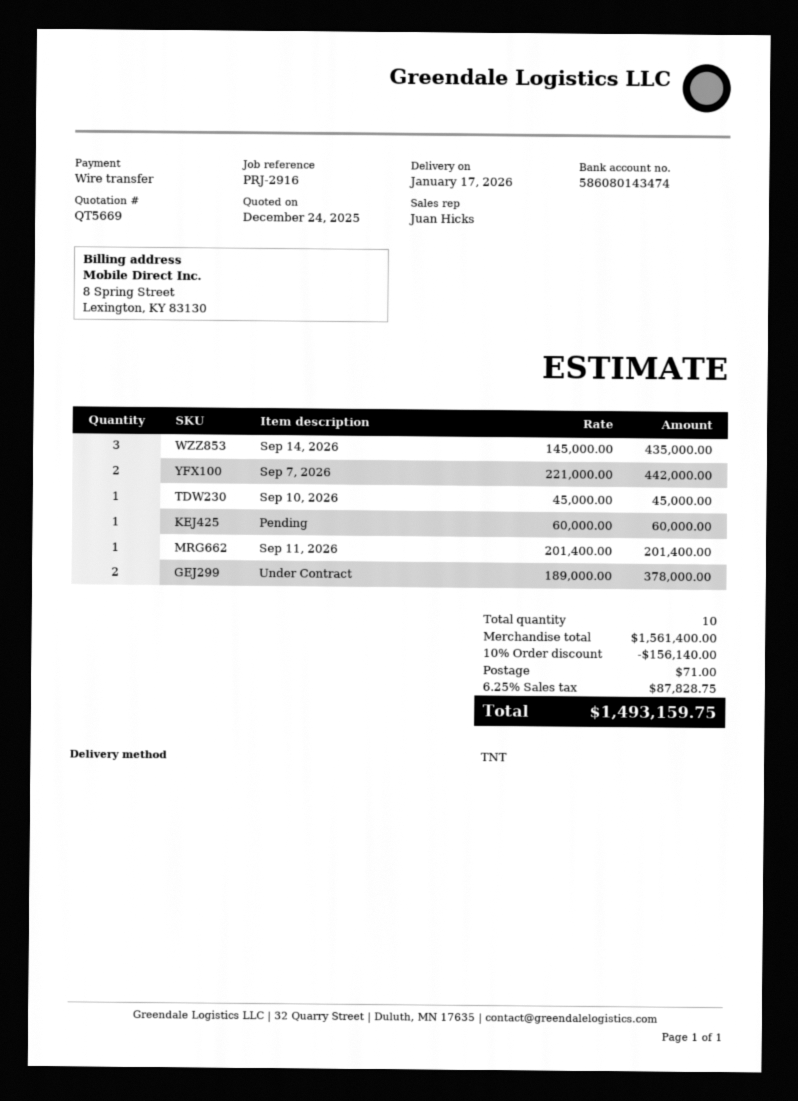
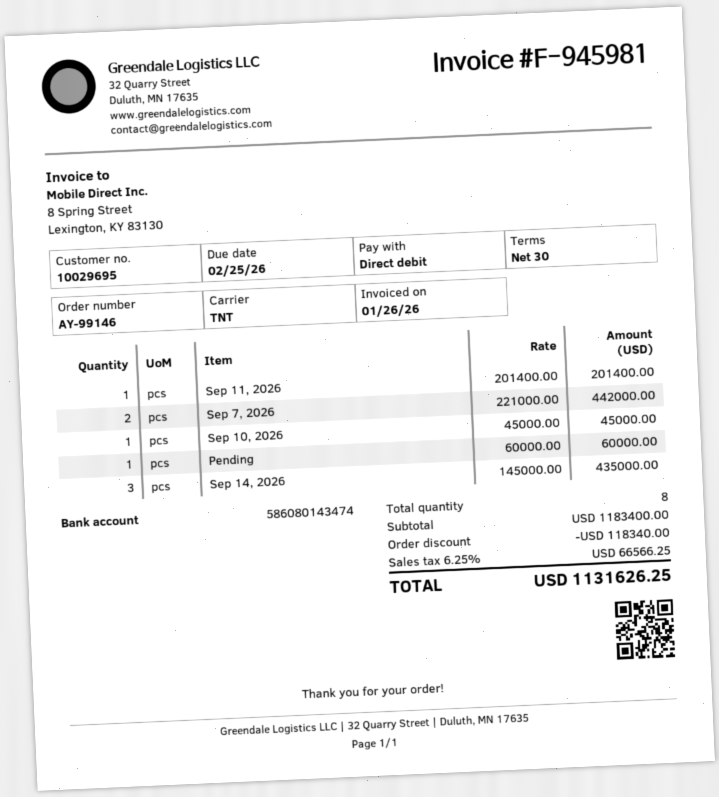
payment method: bank transfer -> direct debit
Under Contract: 2 x 189000.00 = 378000.00 -> none
total quantity: 10 -> 8
subtotal: 1561400.00 -> 1183400.00
discount: 156140.00 -> 118340.00
shipping: 71.00 -> none
tax: 6.25% = 87828.75 -> 6.25% = 66566.25
total: 1493159.75 -> 1131626.25

